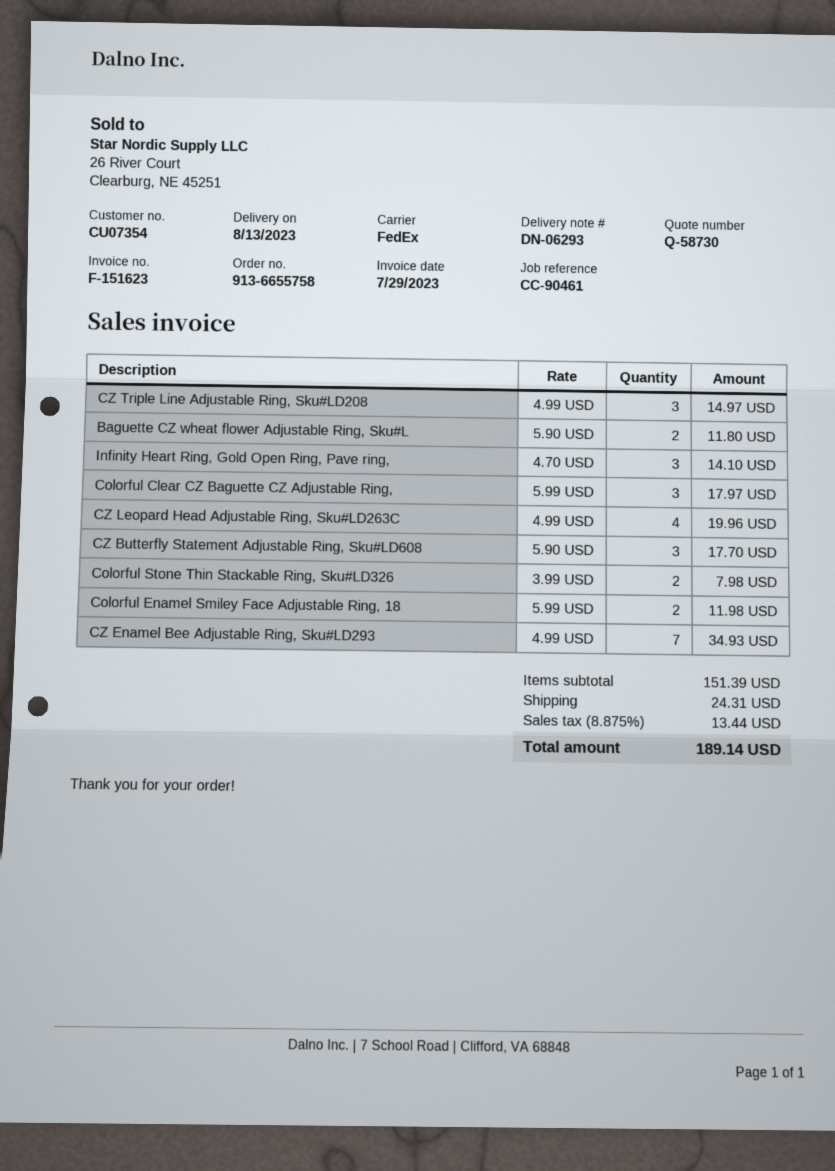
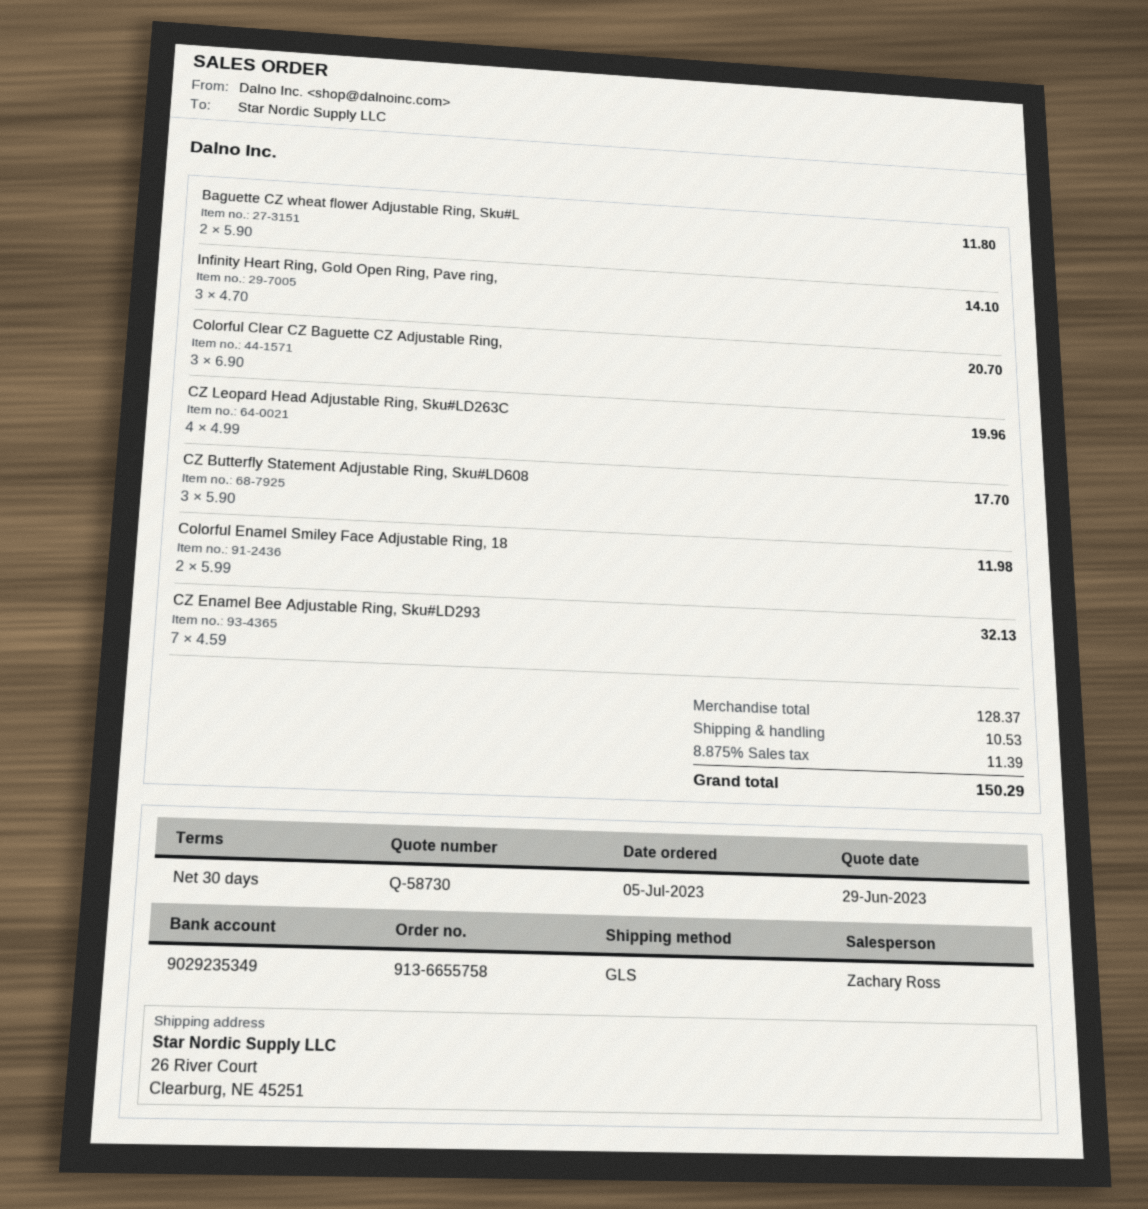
shipping method: FedEx -> GLS
CZ Triple Line Adjustable Ring, Sku#LD208: 3 x 4.99 = 14.97 -> none
Colorful Clear CZ Baguette CZ Adjustable Ring,: 3 x 5.99 = 17.97 -> 3 x 6.90 = 20.70
Colorful Stone Thin Stackable Ring, Sku#LD326: 2 x 3.99 = 7.98 -> none
CZ Enamel Bee Adjustable Ring, Sku#LD293: 7 x 4.99 = 34.93 -> 7 x 4.59 = 32.13
subtotal: 151.39 -> 128.37
shipping: 24.31 -> 10.53
tax: 8.875% = 13.44 -> 8.875% = 11.39
total: 189.14 -> 150.29

